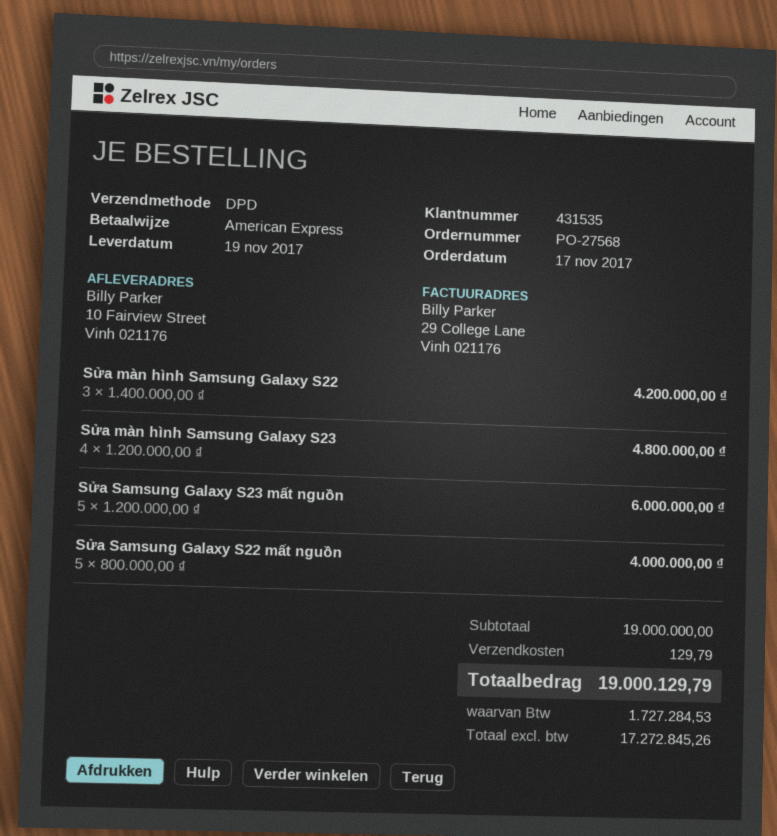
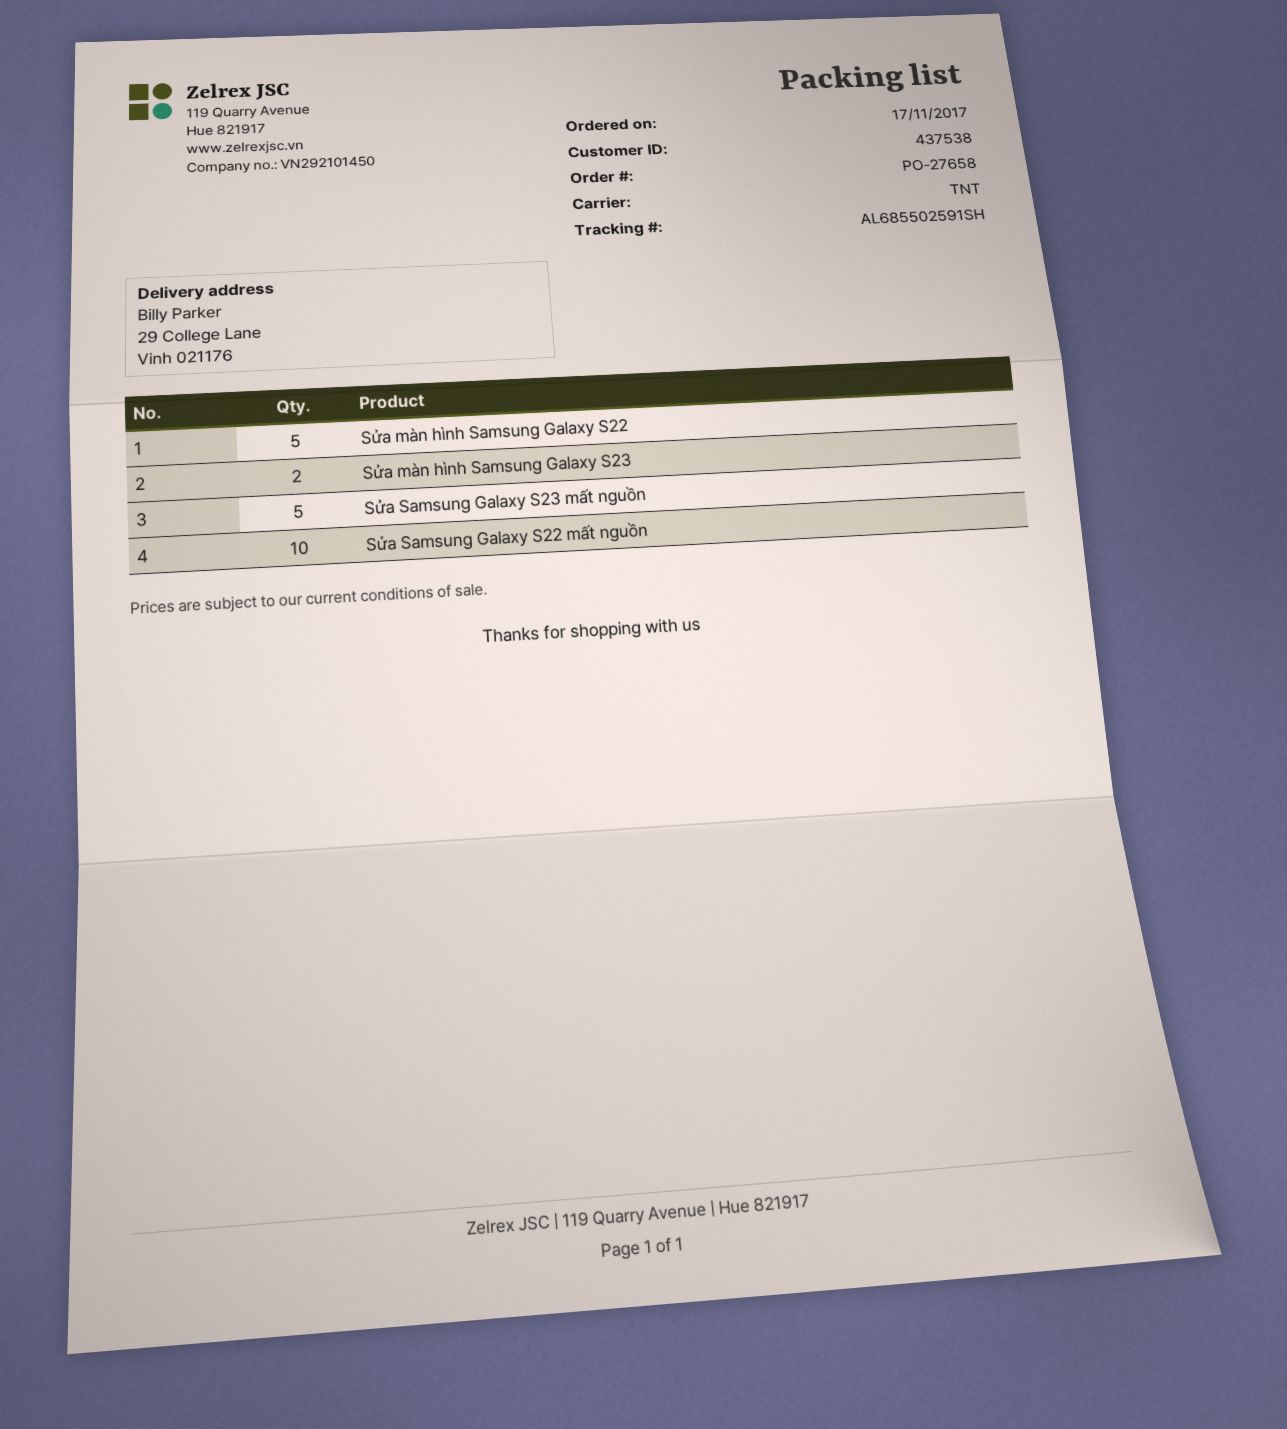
order number: PO-27568 -> PO-27658
customer number: 431535 -> 437538
shipping method: DPD -> TNT
ship to: 10 Fairview Street, Vinh 021176 -> 29 College Lane, Vinh 021176
Sửa màn hình Samsung Galaxy S22: 3 -> 5
Sửa màn hình Samsung Galaxy S23: 4 -> 2
Sửa Samsung Galaxy S22 mất nguồn: 5 -> 10

